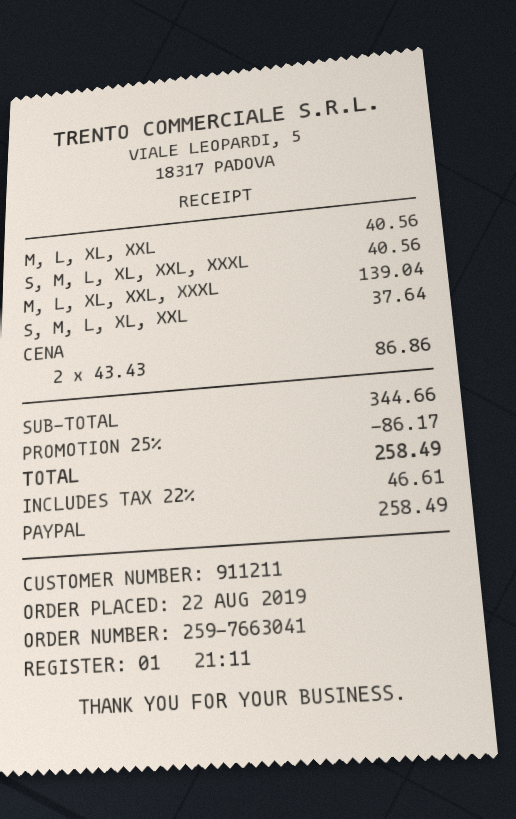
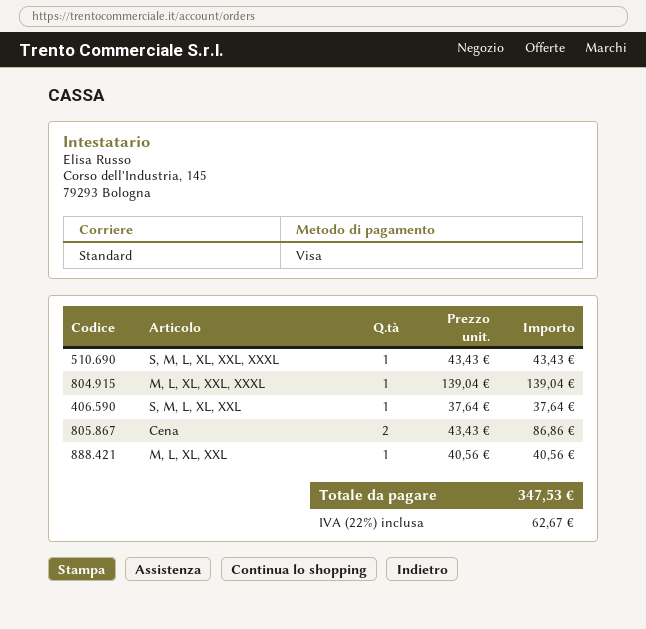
payment method: PayPal -> Visa
S, M, L, XL, XXL, XXXL: 1 x 40.56 = 40.56 -> 1 x 43.43 = 43.43
discount: 25% = 86.17 -> none
tax: 22% = 46.61 -> 22% = 62.67
total: 258.49 -> 347.53

